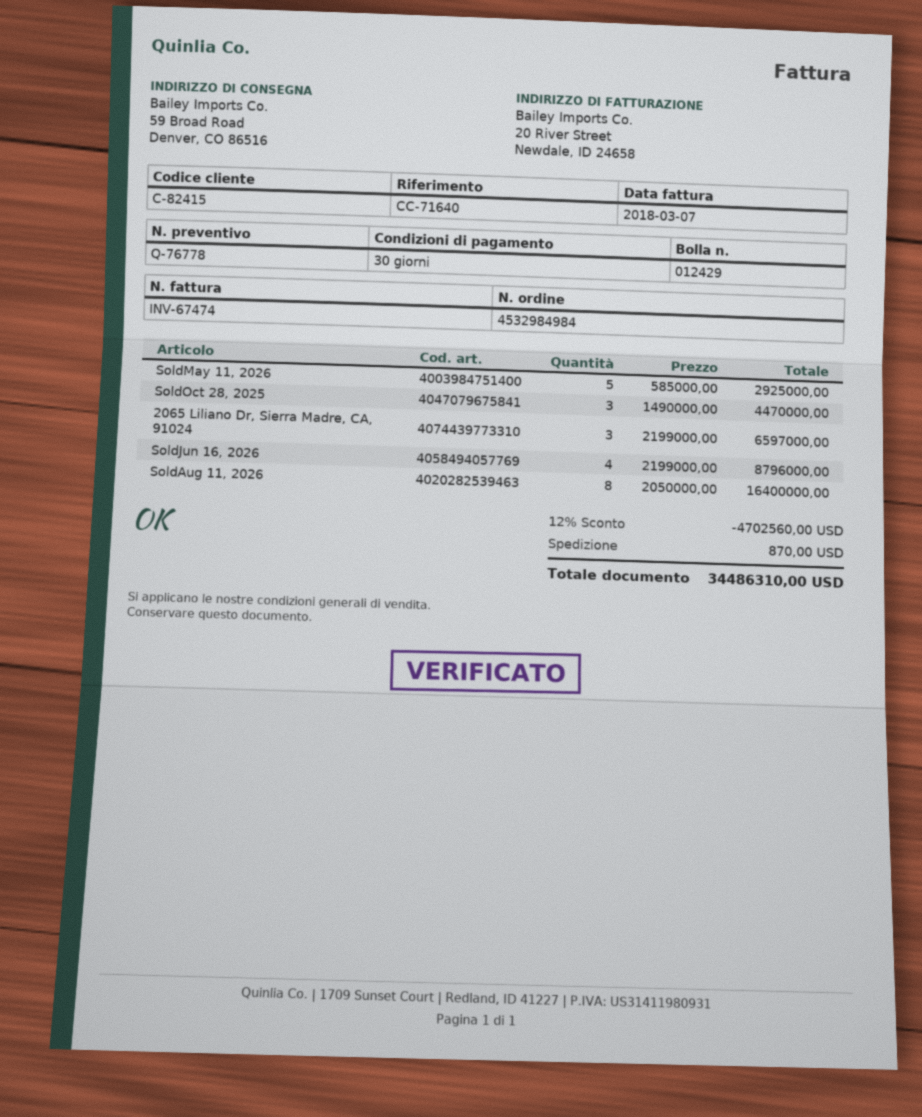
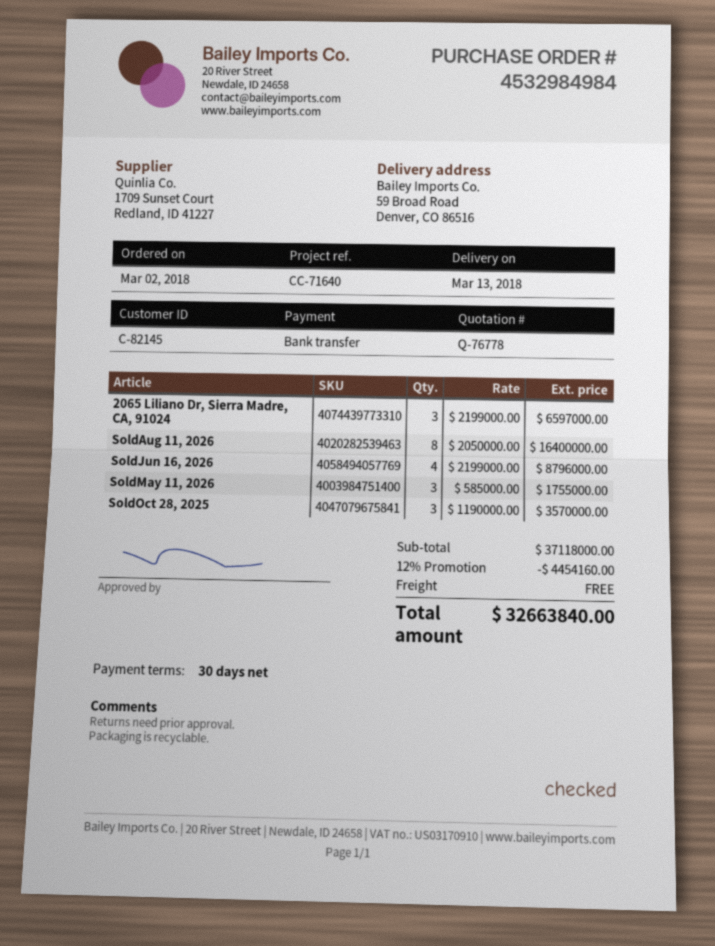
customer number: C-82415 -> C-82145
SoldMay 11, 2026: 5 x 585000.00 = 2925000.00 -> 3 x 585000.00 = 1755000.00
SoldOct 28, 2025: 3 x 1490000.00 = 4470000.00 -> 3 x 1190000.00 = 3570000.00
discount: 12% = 4702560.00 -> 12% = 4454160.00
shipping: 870.00 -> 0.00
total: 34486310.00 -> 32663840.00

